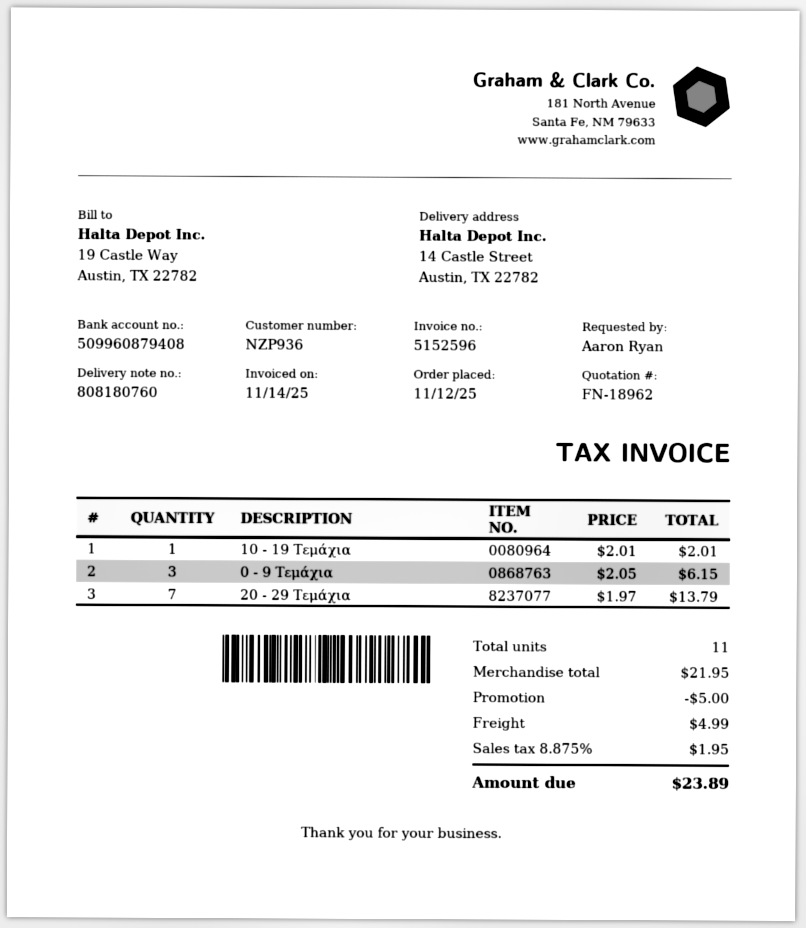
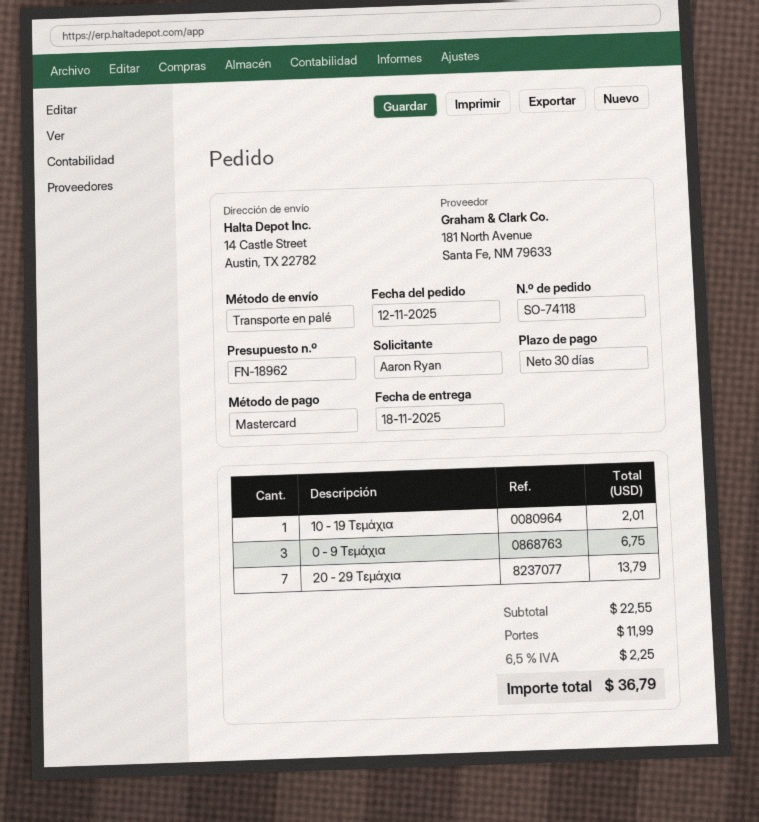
0 - 9 Τεμάχια: 3 for 6.15 -> 3 for 6.75
subtotal: 21.95 -> 22.55
discount: 5.00 -> none
shipping: 4.99 -> 11.99
tax: 8.875% = 1.95 -> 6.5% = 2.25
total: 23.89 -> 36.79

